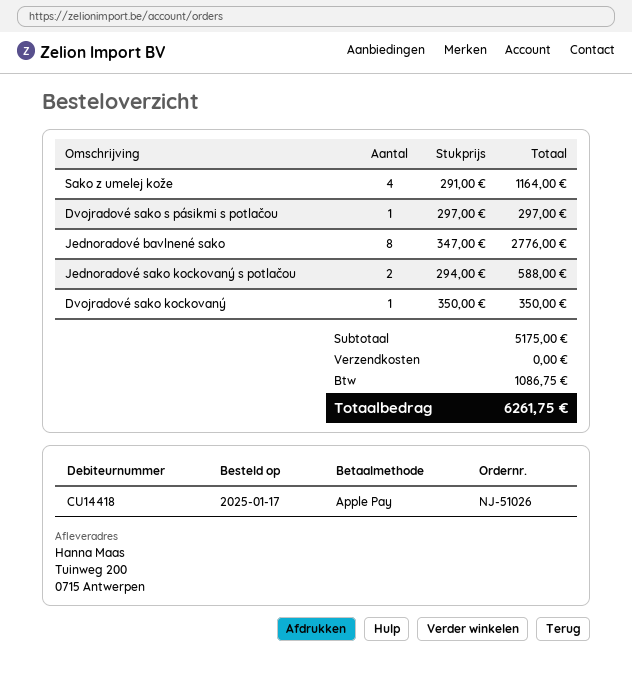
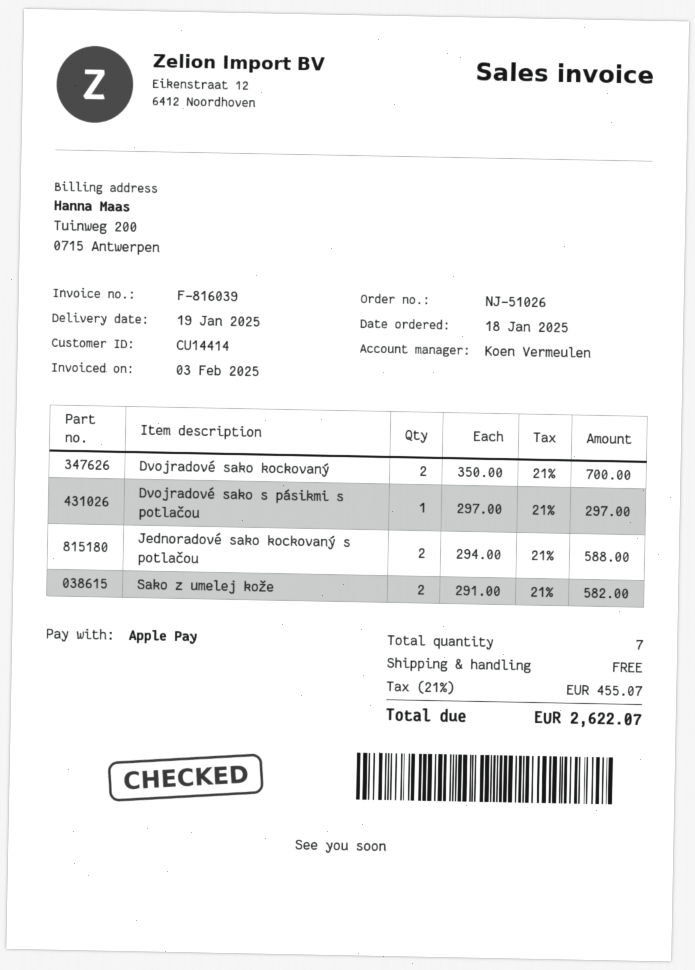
order date: 2025-01-17 -> 2025-01-18
customer number: CU14418 -> CU14414
Sako z umelej kože: 4 x 291.00 = 1164.00 -> 2 x 291.00 = 582.00
Jednoradové bavlnené sako: 8 x 347.00 = 2776.00 -> none
Dvojradové sako kockovaný: 1 x 350.00 = 350.00 -> 2 x 350.00 = 700.00
tax: 1086.75 -> 455.07
total: 6261.75 -> 2622.07

